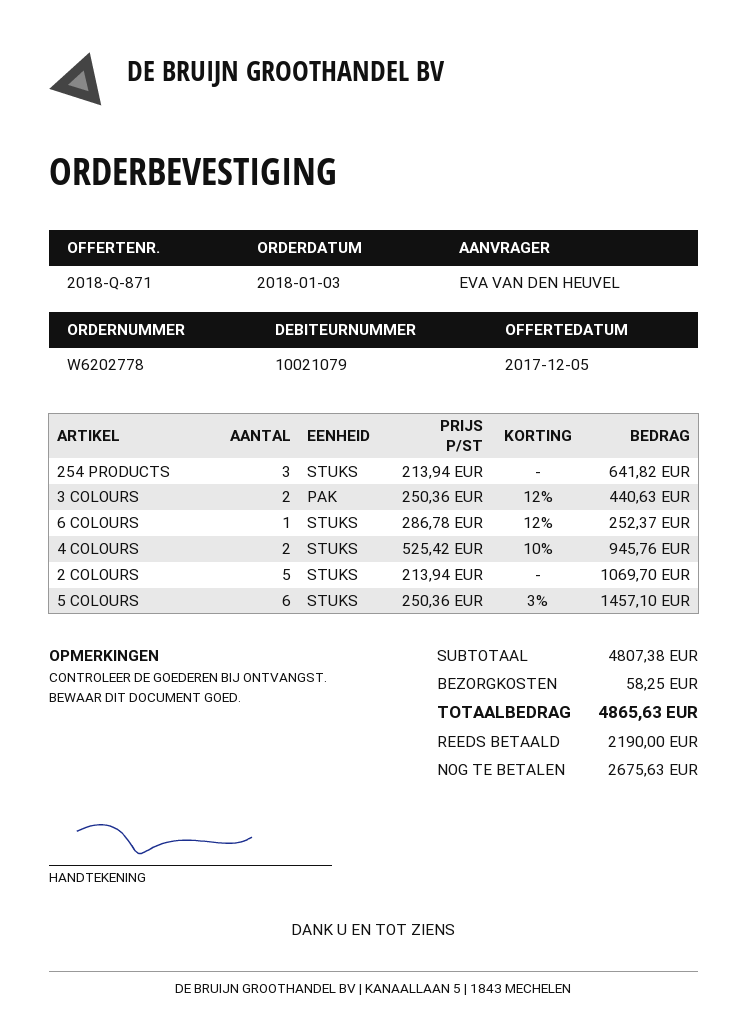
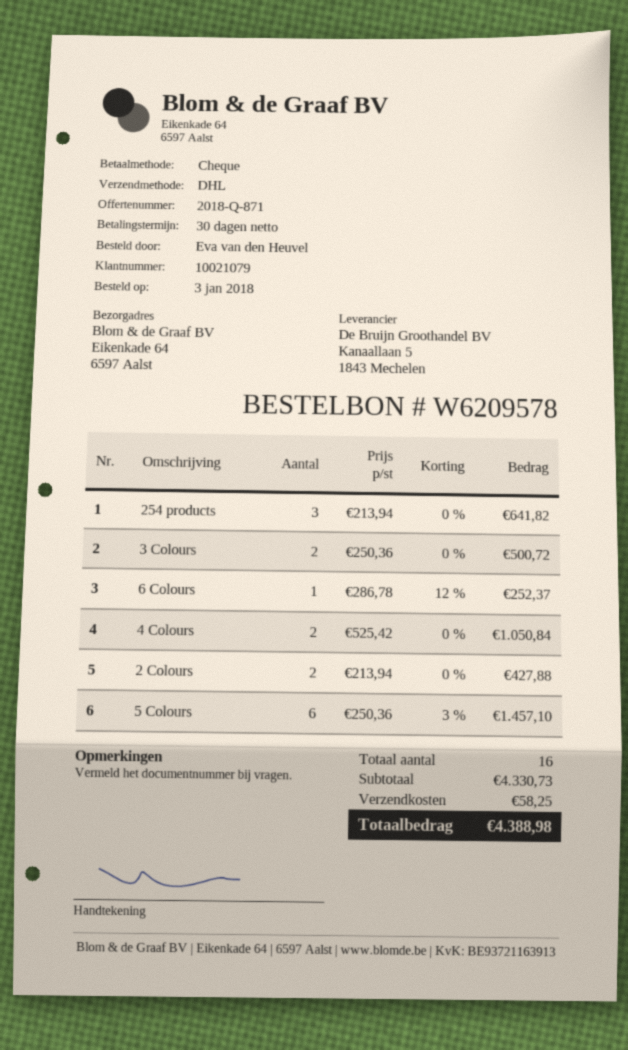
order number: W6202778 -> W6209578
3 COLOURS: 2 x 250.36 - 12% = 440.63 -> 2 x 250.36 = 500.72
4 COLOURS: 2 x 525.42 - 10% = 945.76 -> 2 x 525.42 = 1050.84
2 COLOURS: 5 x 213.94 = 1069.70 -> 2 x 213.94 = 427.88
subtotal: 4807.38 -> 4330.73
total: 4865.63 -> 4388.98

